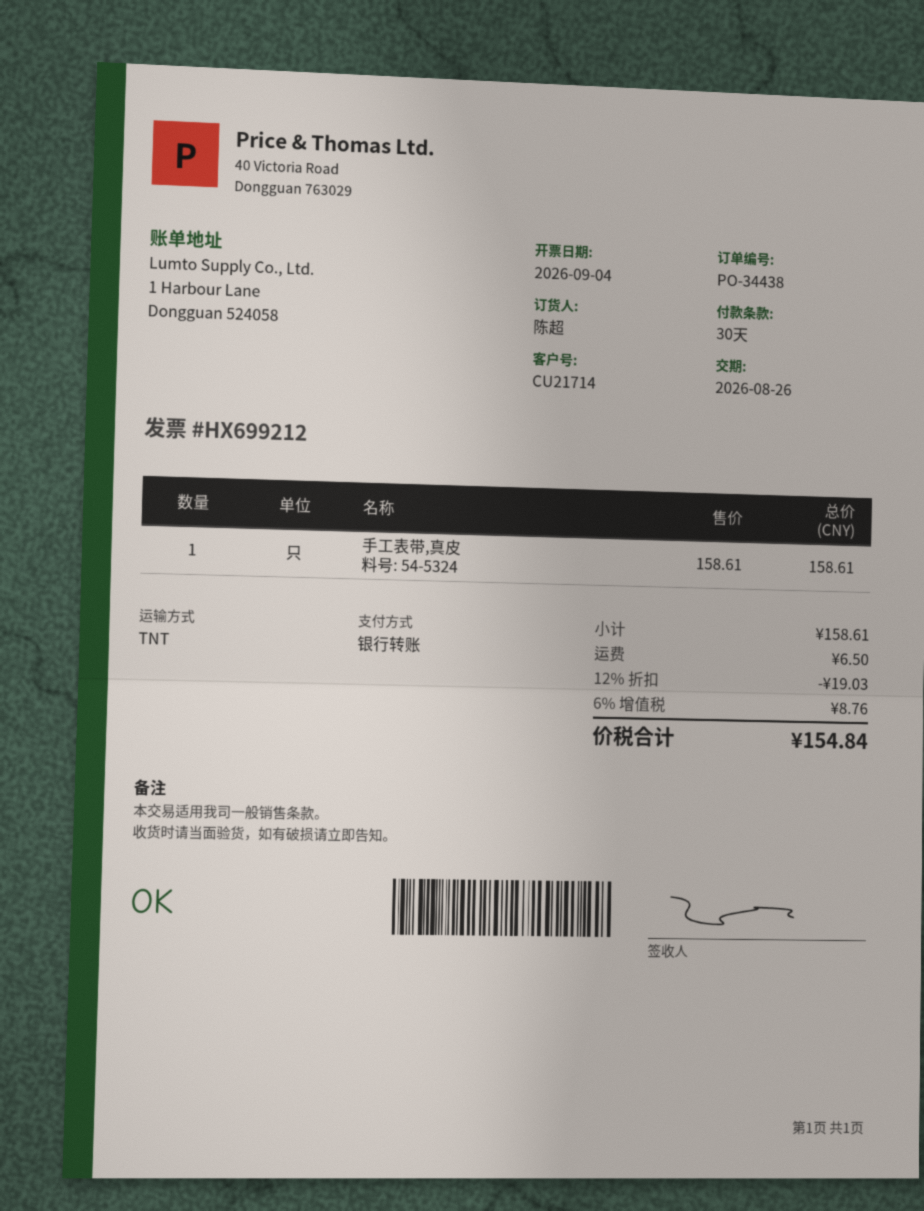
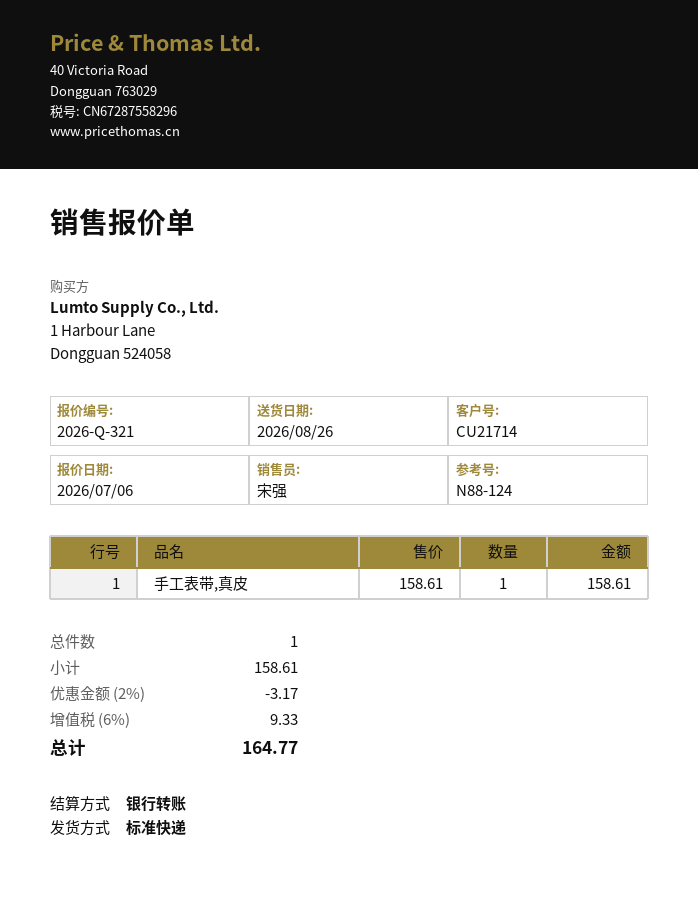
shipping method: TNT -> standard
discount: 12% = 19.03 -> 2% = 3.17
shipping: 6.50 -> none
tax: 6% = 8.76 -> 6% = 9.33
total: 154.84 -> 164.77

